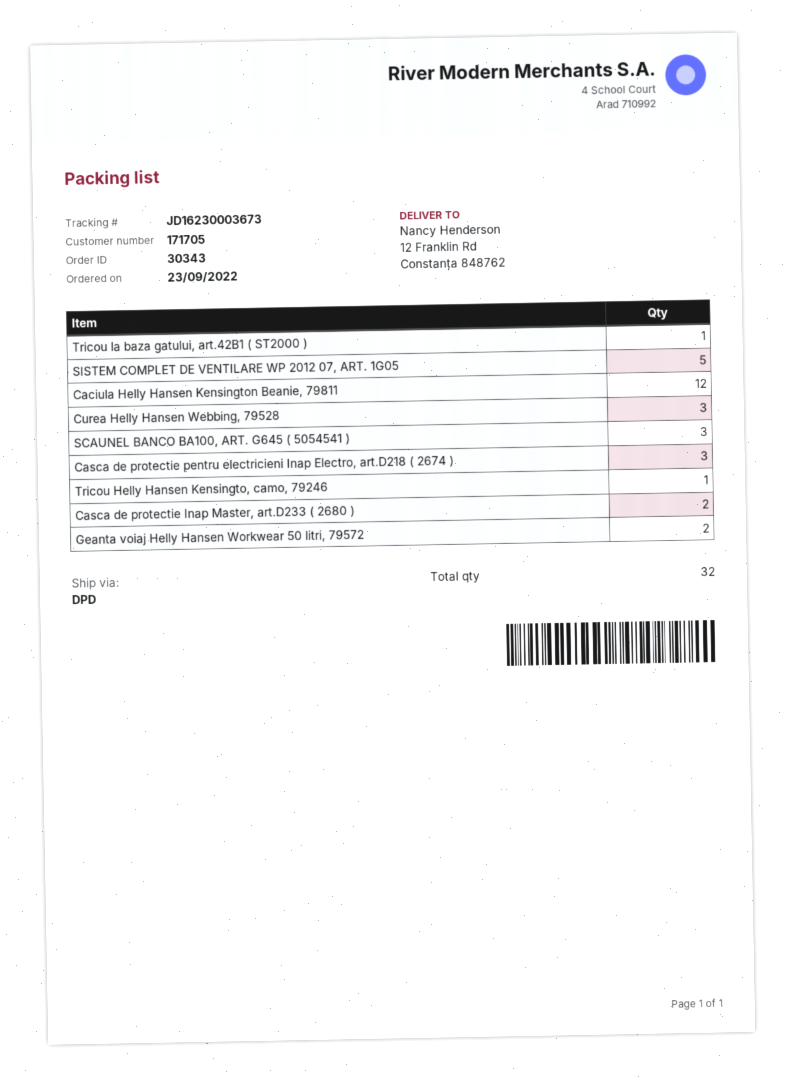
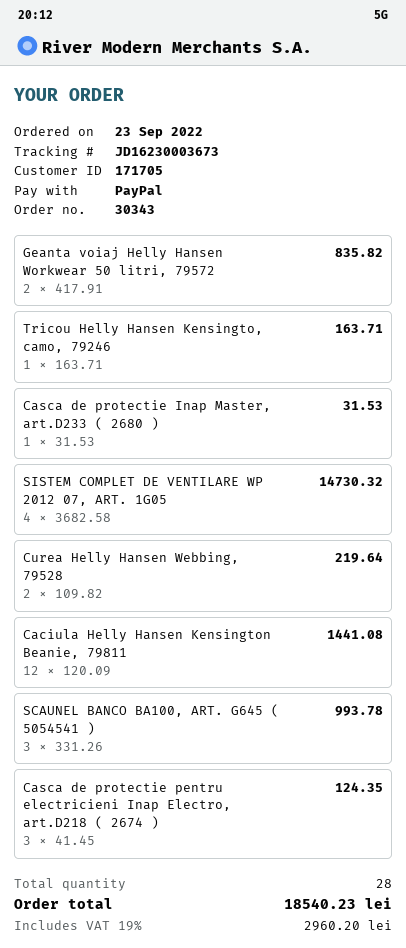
Tricou la baza gatului, art.42B1 ( ST2000 ): 1 -> none
SISTEM COMPLET DE VENTILARE WP 2012 07, ART. 1G05: 5 -> 4
Curea Helly Hansen Webbing, 79528: 3 -> 2
Casca de protectie Inap Master, art.D233 ( 2680 ): 2 -> 1
total quantity: 32 -> 28

